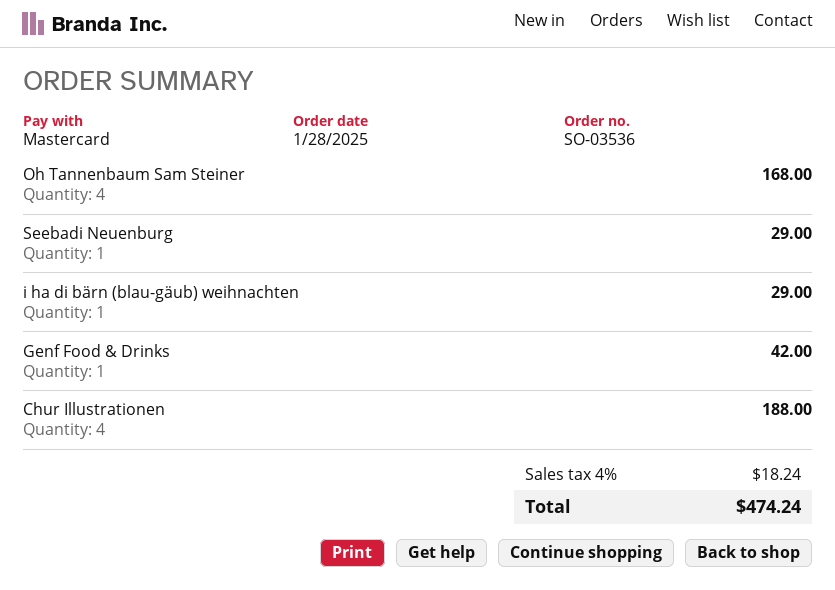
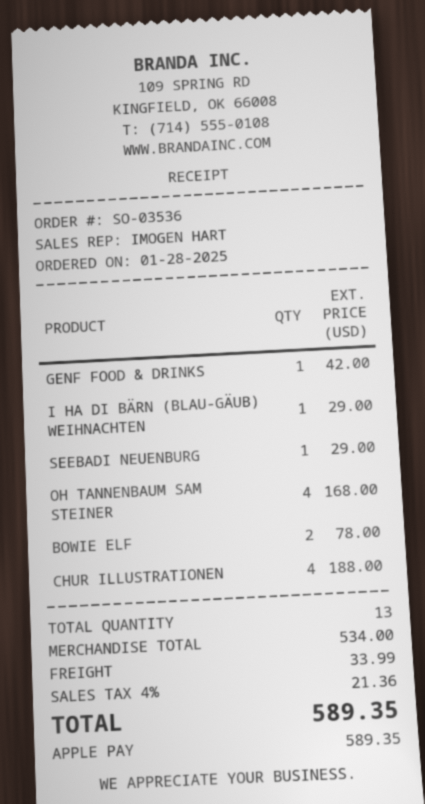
payment method: Mastercard -> Apple Pay
BOWIE ELF: none -> 2 for 78.00
shipping: none -> 33.99
tax: 4% = 18.24 -> 4% = 21.36
total: 474.24 -> 589.35

